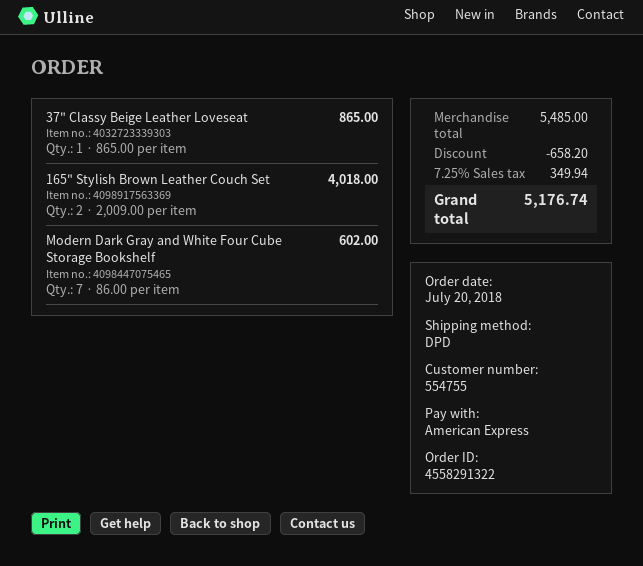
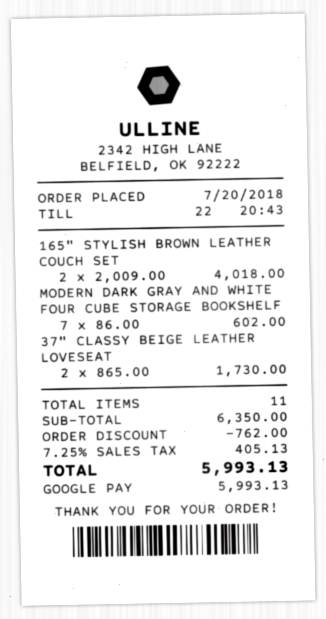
payment method: American Express -> Google Pay
37" Classy Beige Leather Loveseat: 1 x 865.00 = 865.00 -> 2 x 865.00 = 1730.00
subtotal: 5485.00 -> 6350.00
discount: 658.20 -> 762.00
tax: 7.25% = 349.94 -> 7.25% = 405.13
total: 5176.74 -> 5993.13

